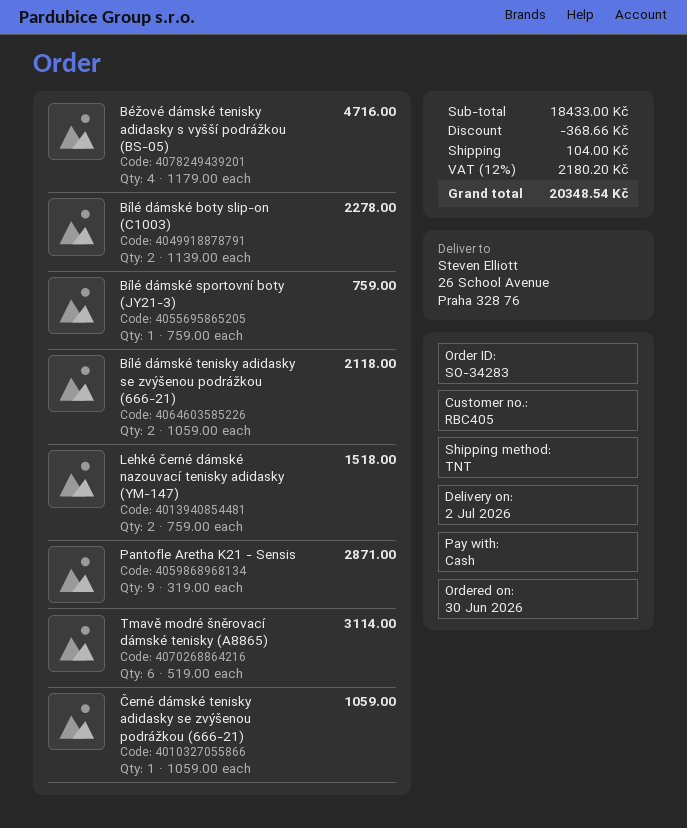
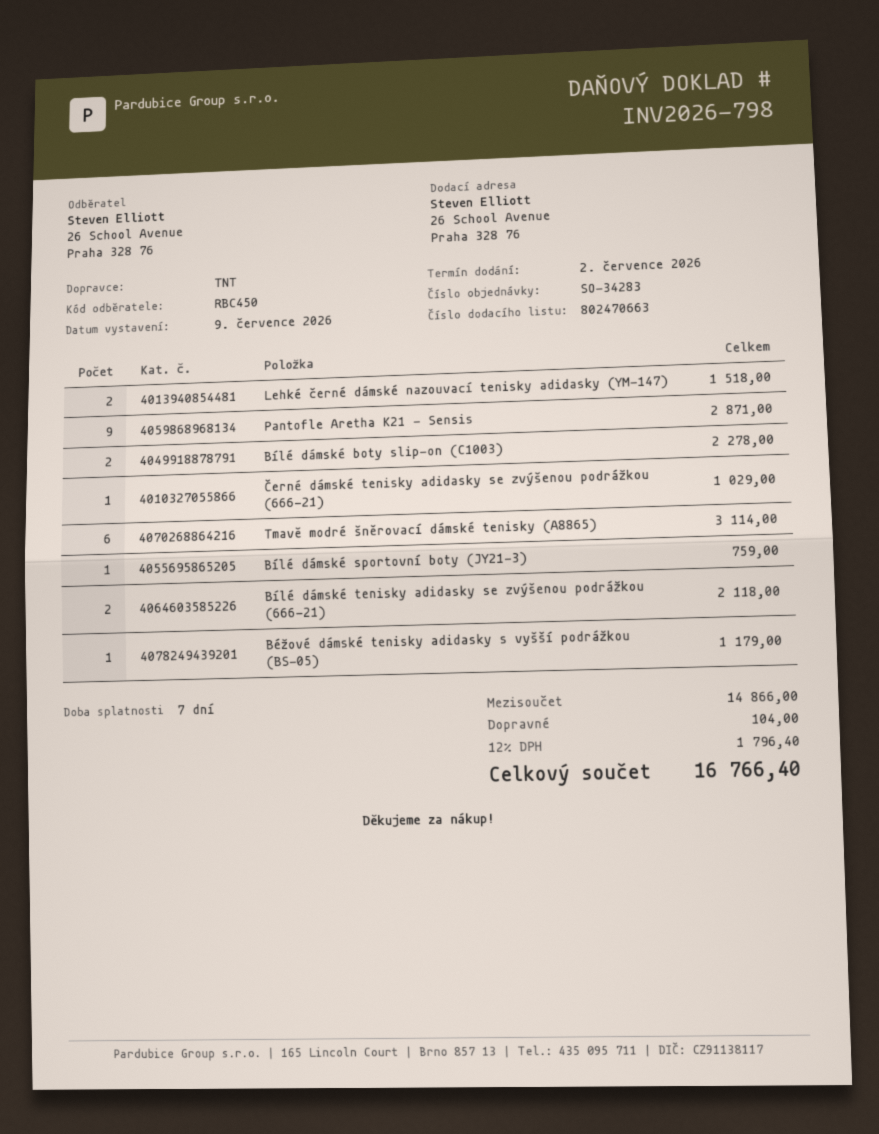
customer number: RBC405 -> RBC450
Béžové dámské tenisky adidasky s vyšší podrážkou (BS-05): 4 for 4716.00 -> 1 for 1179.00
Černé dámské tenisky adidasky se zvýšenou podrážkou (666-21): 1 for 1059.00 -> 1 for 1029.00
subtotal: 18433.00 -> 14866.00
discount: 368.66 -> none
tax: 12% = 2180.20 -> 12% = 1796.40
total: 20348.54 -> 16766.40

